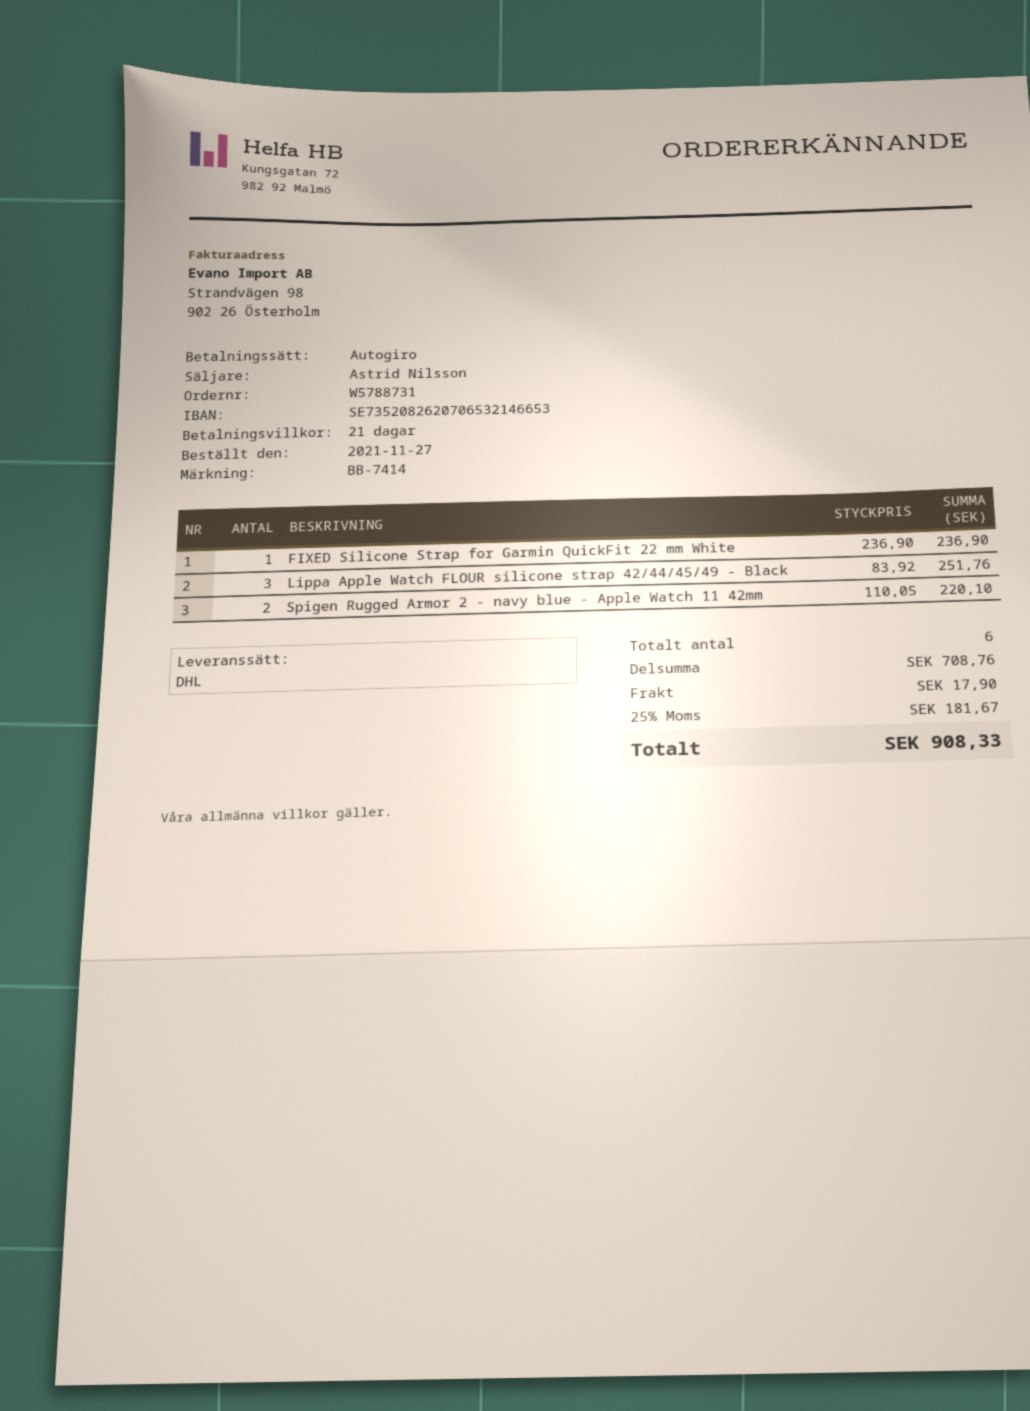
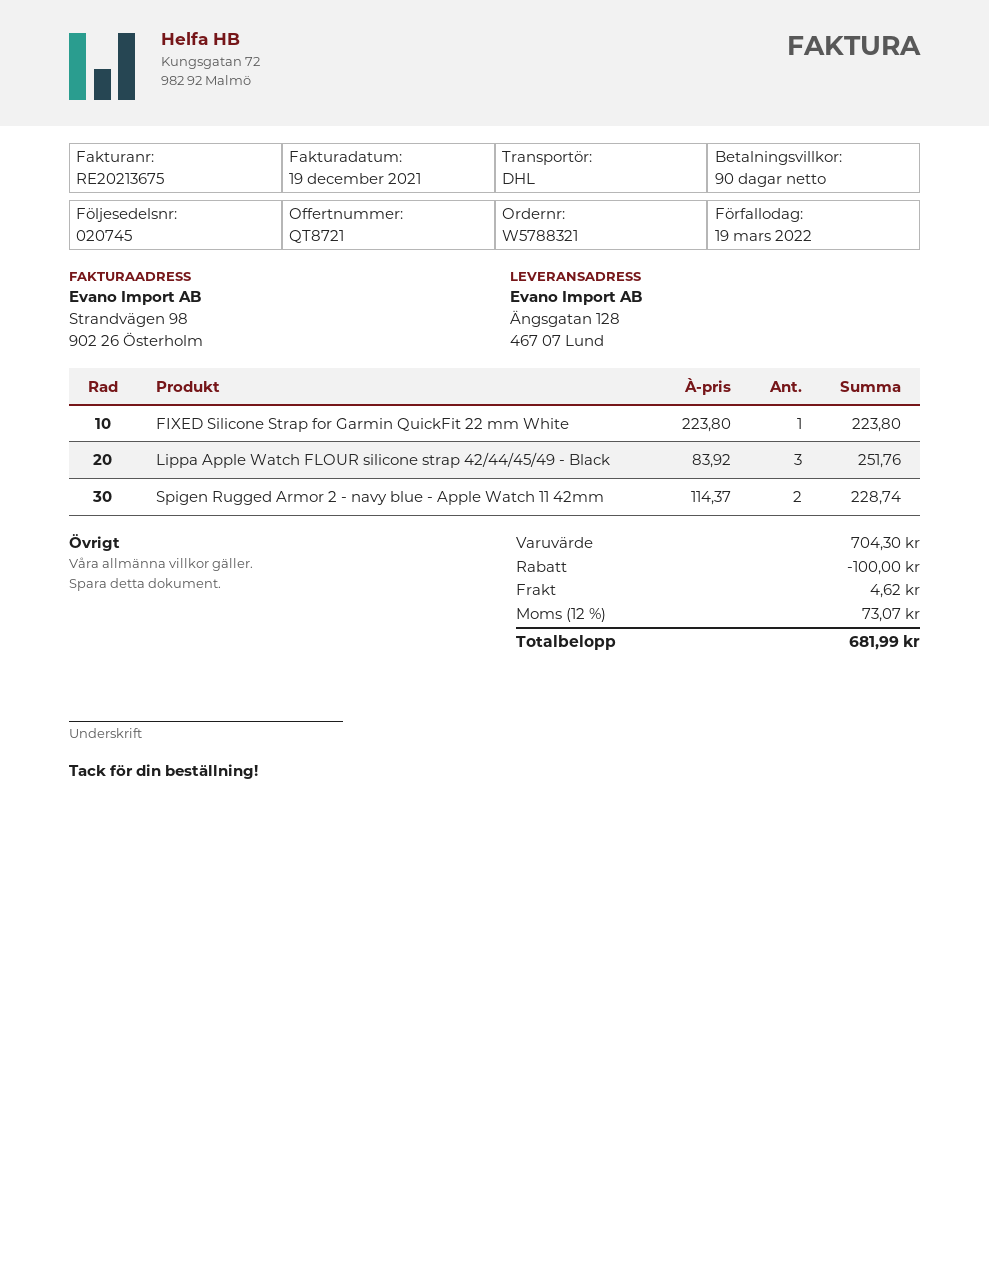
order number: W5788731 -> W5788321
payment terms: 21 days -> 90 days
FIXED Silicone Strap for Garmin QuickFit 22 mm White: 1 x 236.90 = 236.90 -> 1 x 223.80 = 223.80
Spigen Rugged Armor 2 - navy blue - Apple Watch 11 42mm: 2 x 110.05 = 220.10 -> 2 x 114.37 = 228.74
subtotal: 708.76 -> 704.30
discount: none -> 100.00
shipping: 17.90 -> 4.62
tax: 25% = 181.67 -> 12% = 73.07
total: 908.33 -> 681.99

